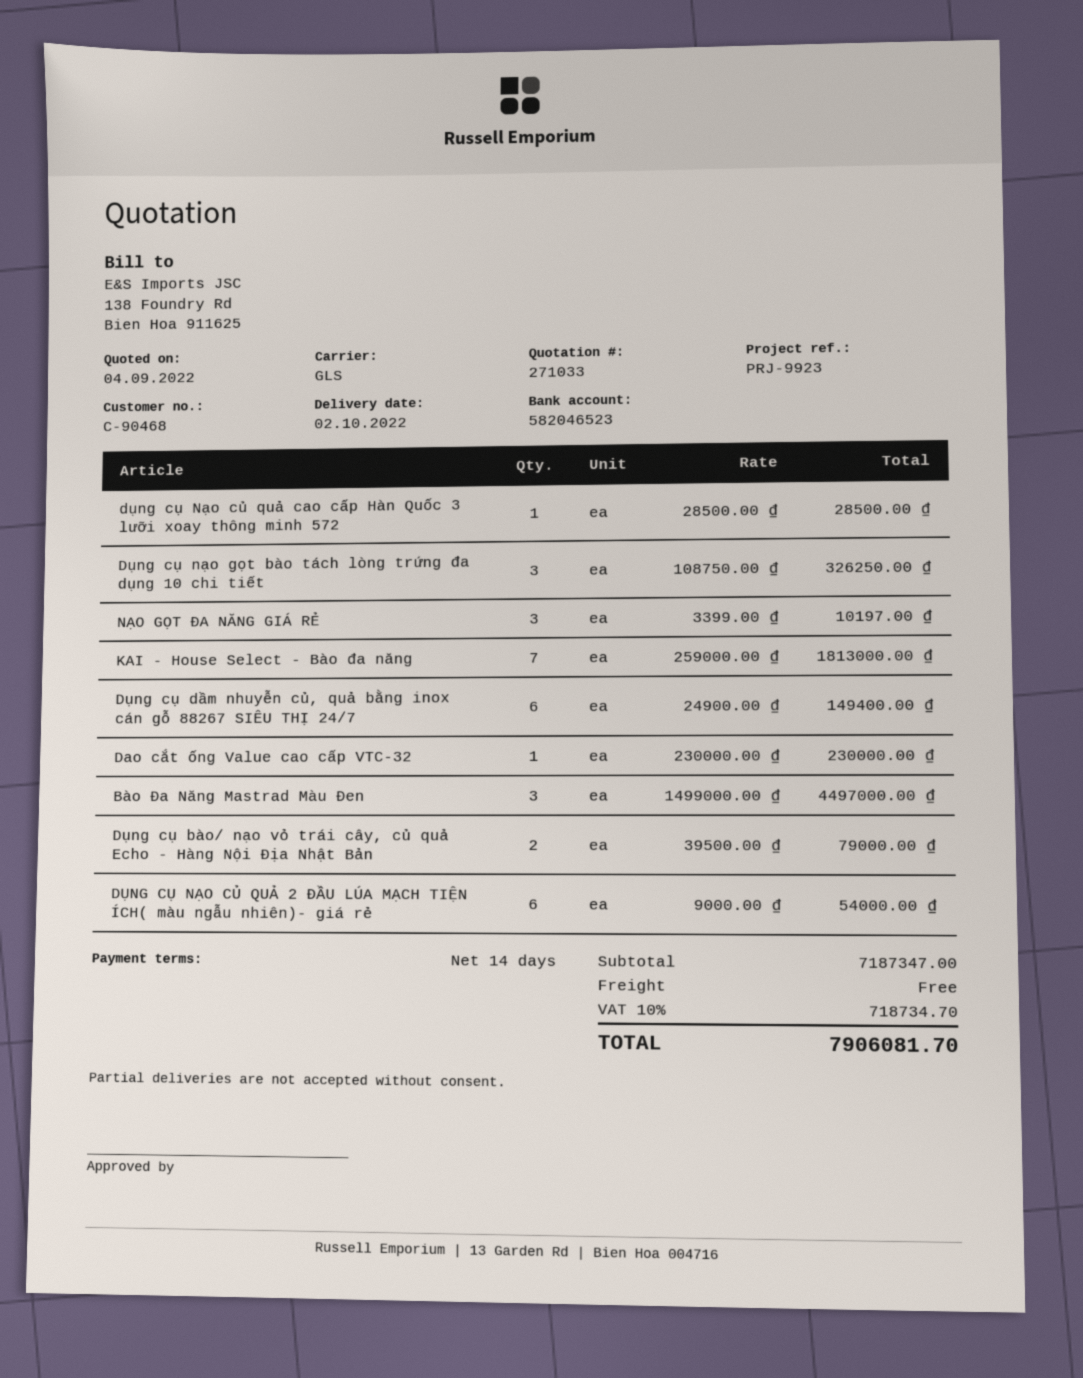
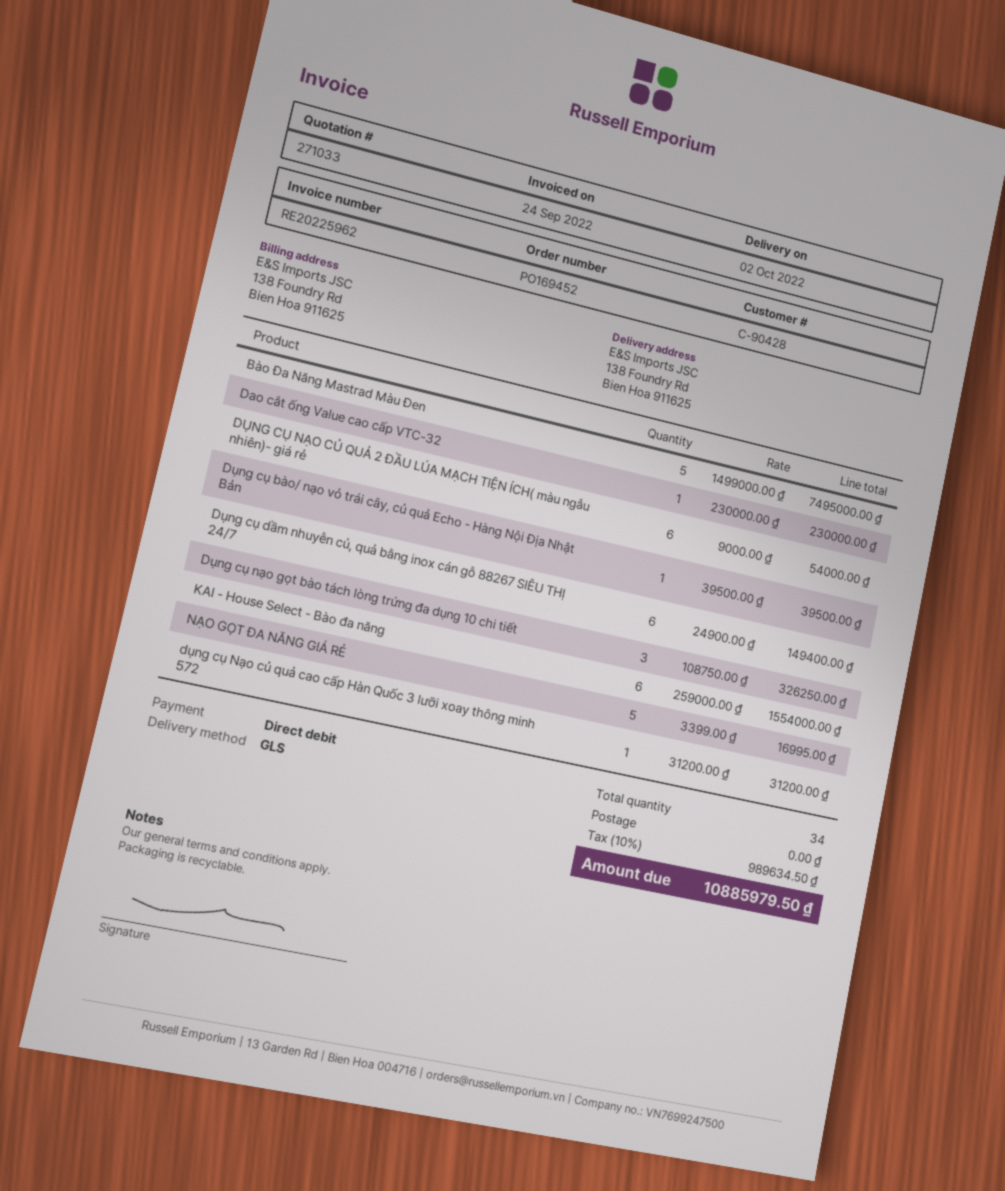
customer number: C-90468 -> C-90428
dụng cụ Nạo củ quả cao cấp Hàn Quốc 3 lưỡi xoay thông minh 572: 1 x 28500.00 = 28500.00 -> 1 x 31200.00 = 31200.00
NẠO GỌT ĐA NĂNG GIÁ RẺ: 3 x 3399.00 = 10197.00 -> 5 x 3399.00 = 16995.00
KAI - House Select - Bào đa năng: 7 x 259000.00 = 1813000.00 -> 6 x 259000.00 = 1554000.00
Bào Đa Năng Mastrad Màu Đen: 3 x 1499000.00 = 4497000.00 -> 5 x 1499000.00 = 7495000.00
Dụng cụ bào/ nạo vỏ trái cây, củ quả Echo - Hàng Nội Địa Nhật Bản: 2 x 39500.00 = 79000.00 -> 1 x 39500.00 = 39500.00
tax: 10% = 718734.70 -> 10% = 989634.50
total: 7906081.70 -> 10885979.50

